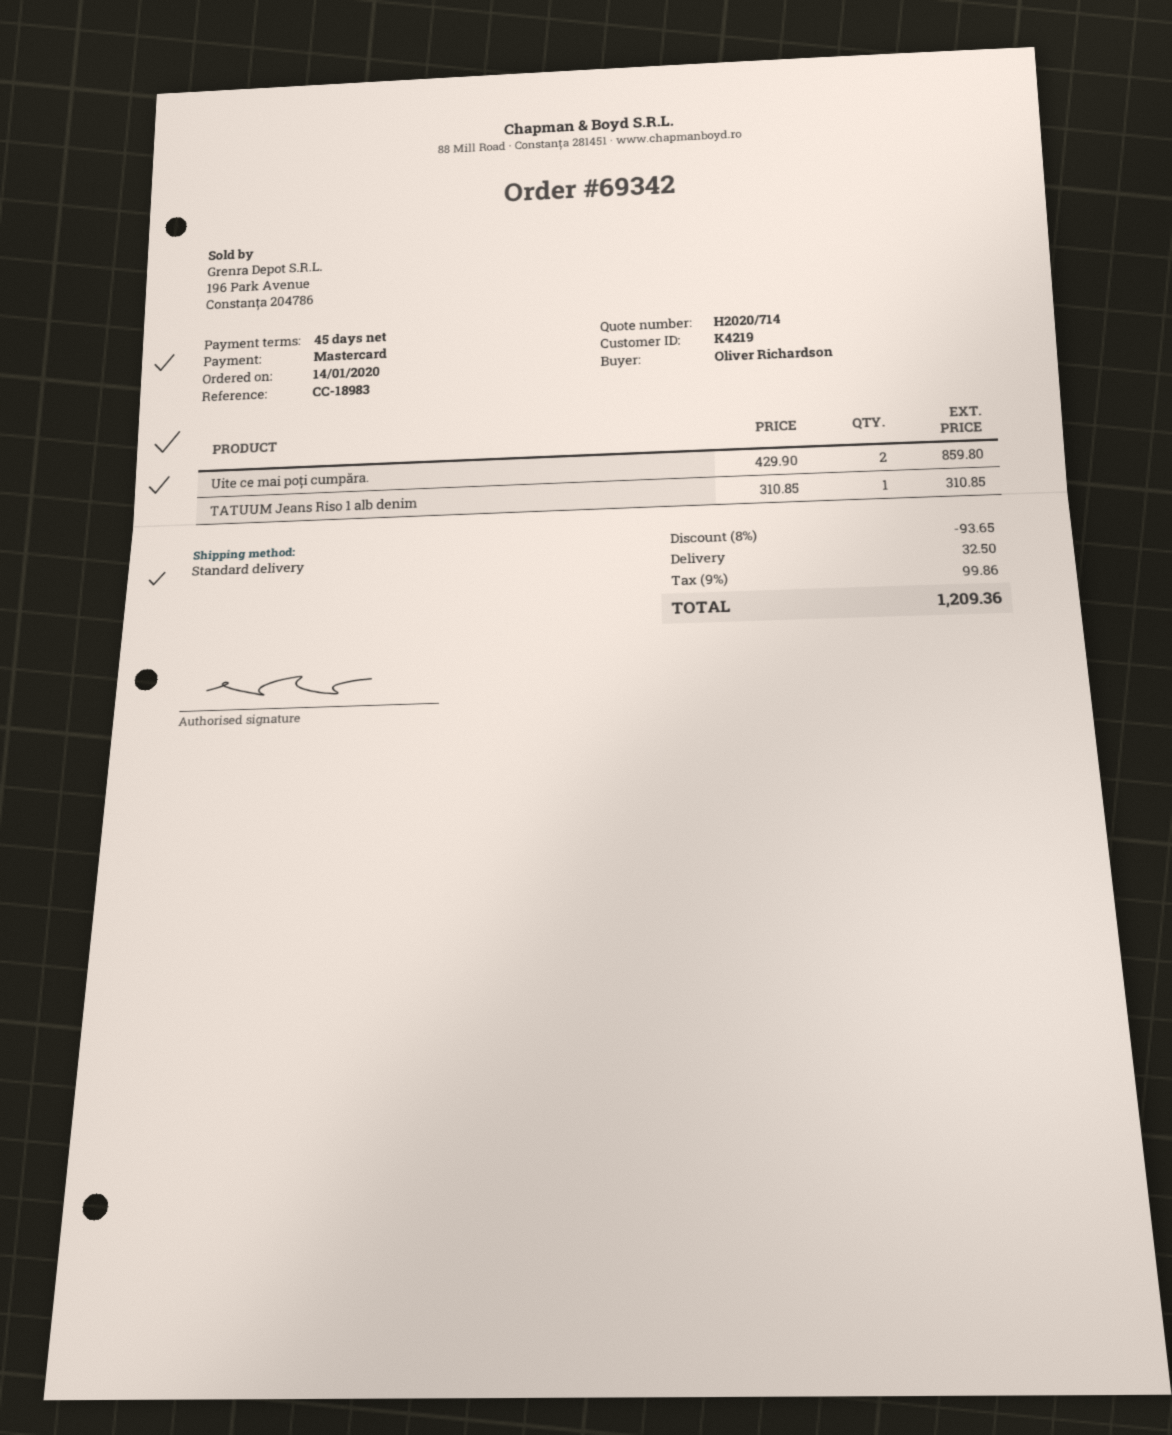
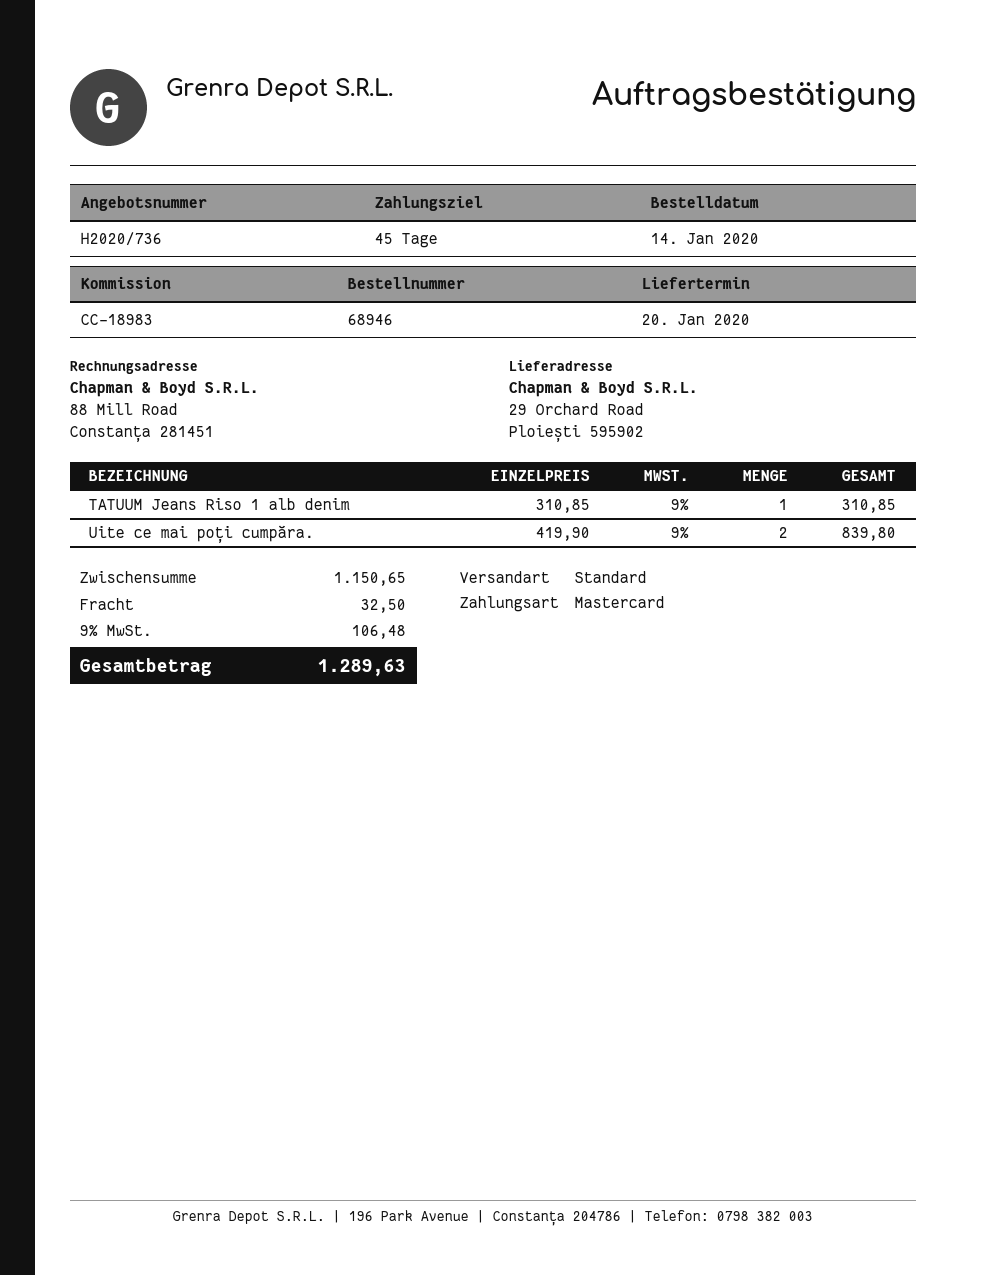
quote number: H2020/714 -> H2020/736
order number: 69342 -> 68946
Uite ce mai poți cumpăra.: 2 x 429.90 = 859.80 -> 2 x 419.90 = 839.80
discount: 8% = 93.65 -> none
tax: 9% = 99.86 -> 9% = 106.48
total: 1209.36 -> 1289.63

